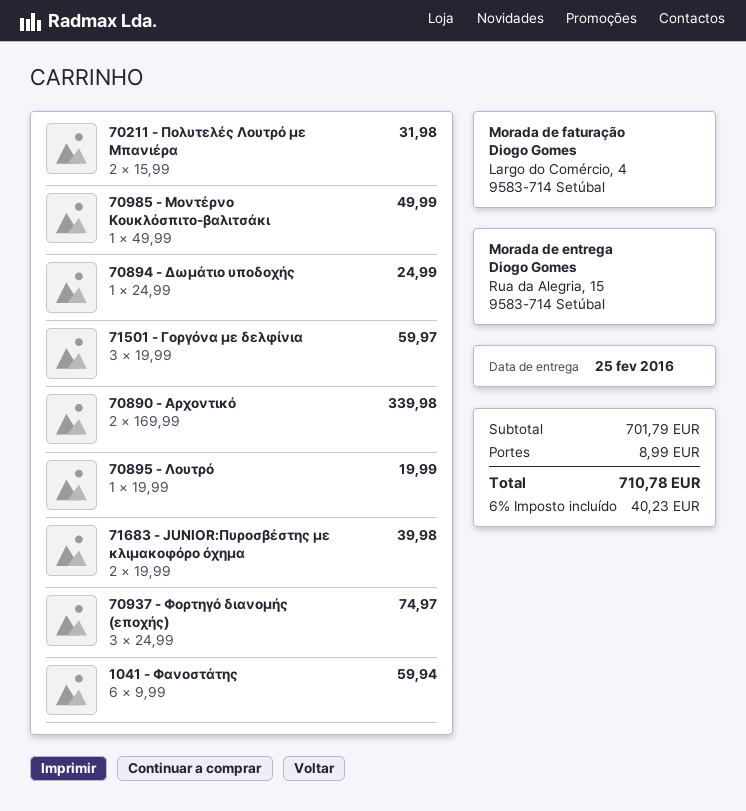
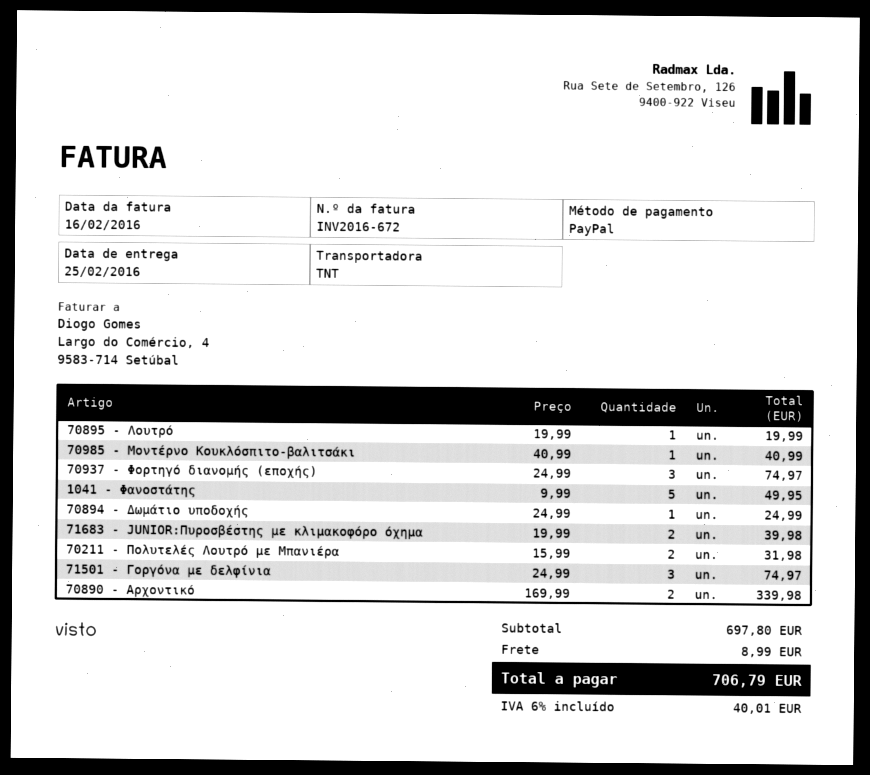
70985 - Μοντέρνο Κουκλόσπιτο-βαλιτσάκι: 1 x 49.99 = 49.99 -> 1 x 40.99 = 40.99
71501 - Γοργόνα με δελφίνια: 3 x 19.99 = 59.97 -> 3 x 24.99 = 74.97
1041 - Φανοστάτης: 6 x 9.99 = 59.94 -> 5 x 9.99 = 49.95
subtotal: 701.79 -> 697.80
tax: 6% = 40.23 -> 6% = 40.01
total: 710.78 -> 706.79

